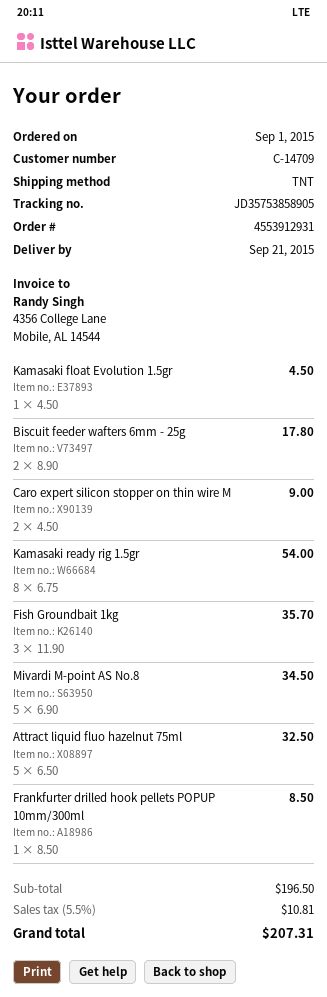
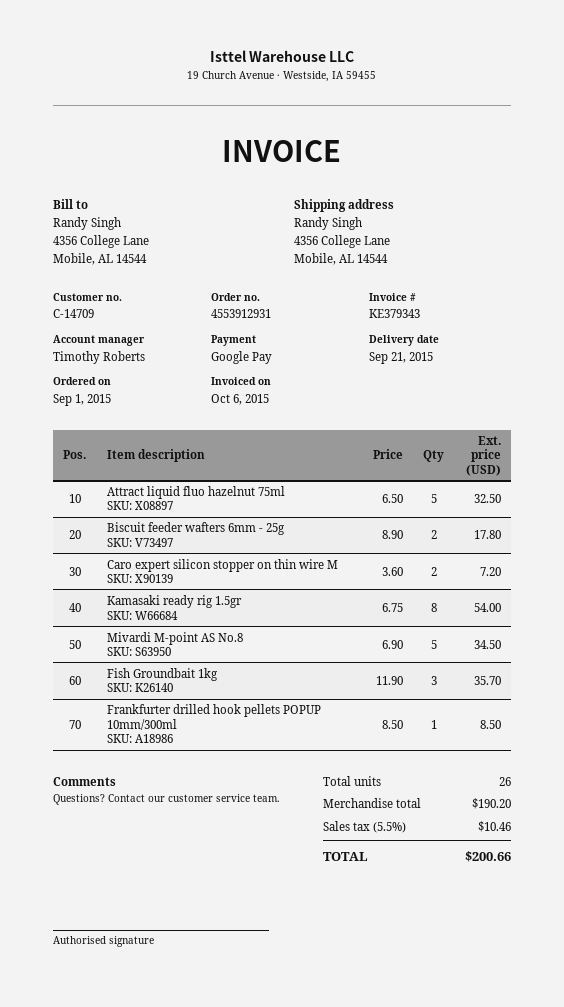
Kamasaki float Evolution 1.5gr: 1 x 4.50 = 4.50 -> none
Caro expert silicon stopper on thin wire M: 2 x 4.50 = 9.00 -> 2 x 3.60 = 7.20
subtotal: 196.50 -> 190.20
tax: 5.5% = 10.81 -> 5.5% = 10.46
total: 207.31 -> 200.66

